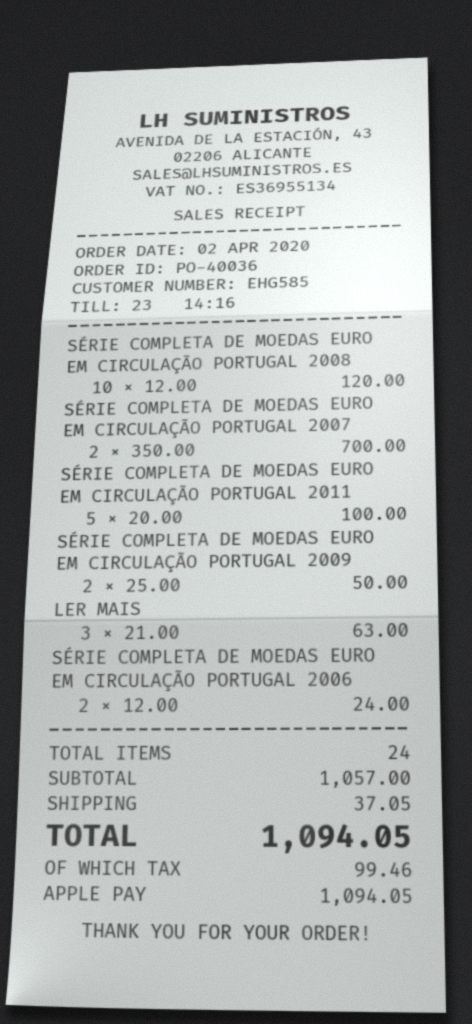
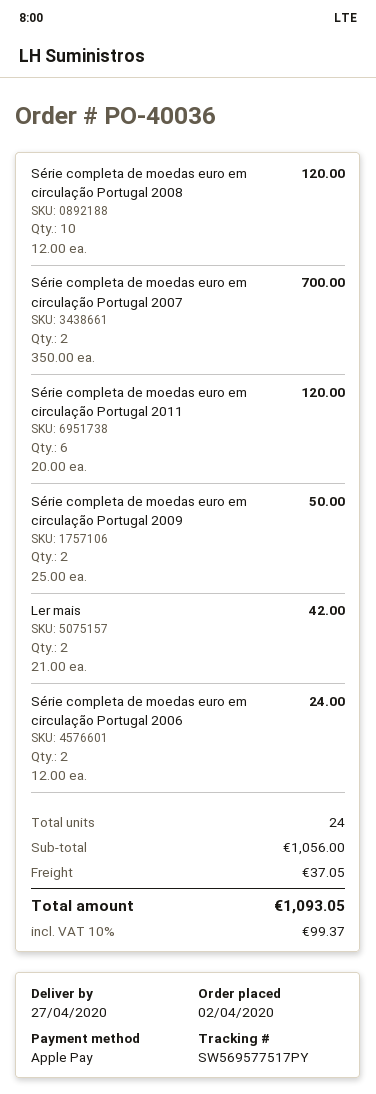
SÉRIE COMPLETA DE MOEDAS EURO EM CIRCULAÇÃO PORTUGAL 2011: 5 x 20.00 = 100.00 -> 6 x 20.00 = 120.00
LER MAIS: 3 x 21.00 = 63.00 -> 2 x 21.00 = 42.00
subtotal: 1057.00 -> 1056.00
tax: 99.46 -> 99.37
total: 1094.05 -> 1093.05

